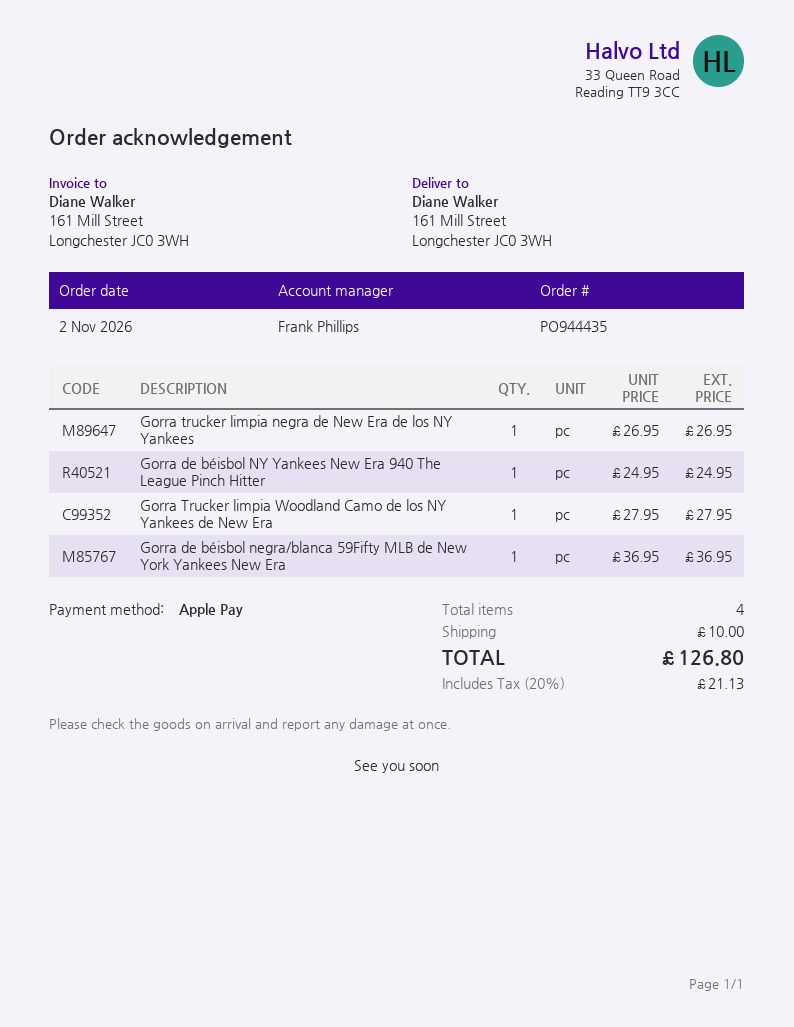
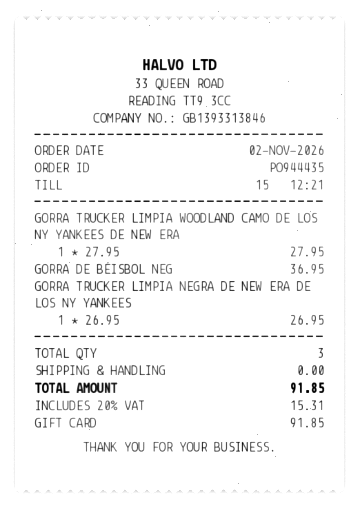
payment method: Apple Pay -> gift card
Gorra de béisbol NY Yankees New Era 940 The League Pinch Hitter: 1 x 24.95 = 24.95 -> none
total quantity: 4 -> 3
shipping: 10.00 -> 0.00
tax: 20% = 21.13 -> 20% = 15.31
total: 126.80 -> 91.85

